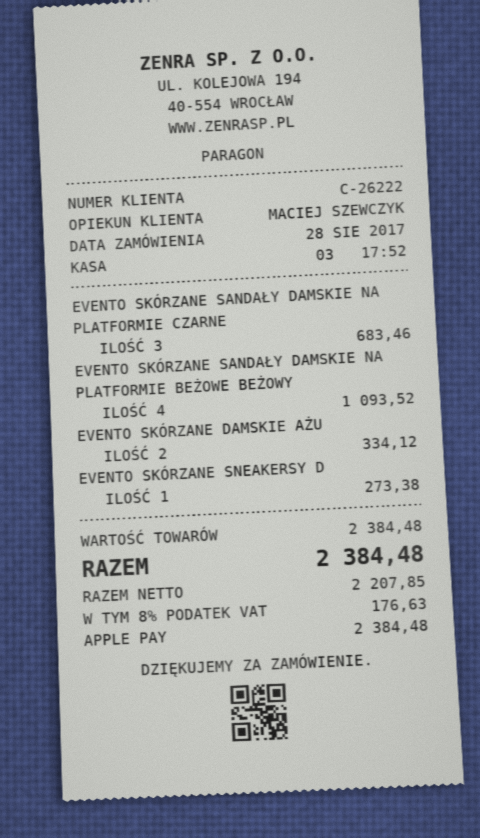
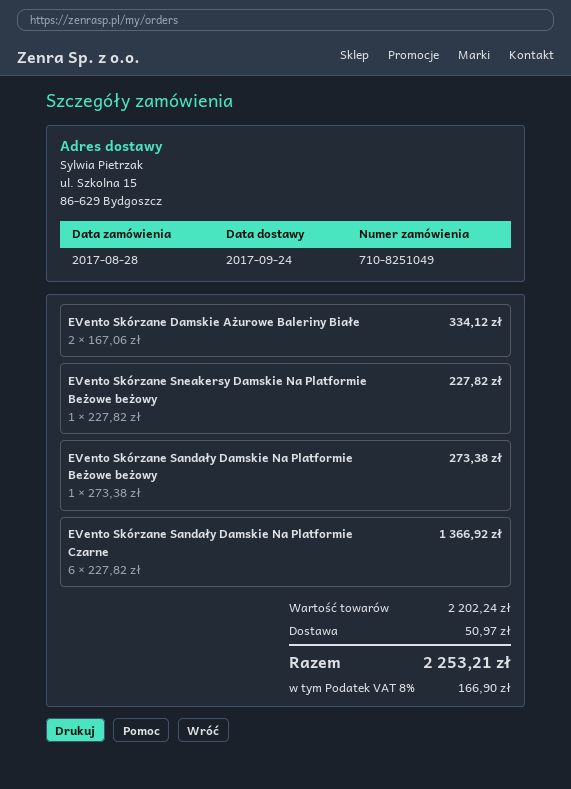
EVENTO SKÓRZANE SANDAŁY DAMSKIE NA PLATFORMIE CZARNE: 3 for 683.46 -> 6 for 1366.92
EVENTO SKÓRZANE SANDAŁY DAMSKIE NA PLATFORMIE BEŻOWE BEŻOWY: 4 for 1093.52 -> 1 for 273.38
EVENTO SKÓRZANE SNEAKERSY D: 1 for 273.38 -> 1 for 227.82
subtotal: 2384.48 -> 2202.24
shipping: none -> 50.97
tax: 8% = 176.63 -> 8% = 166.90
total: 2384.48 -> 2253.21

